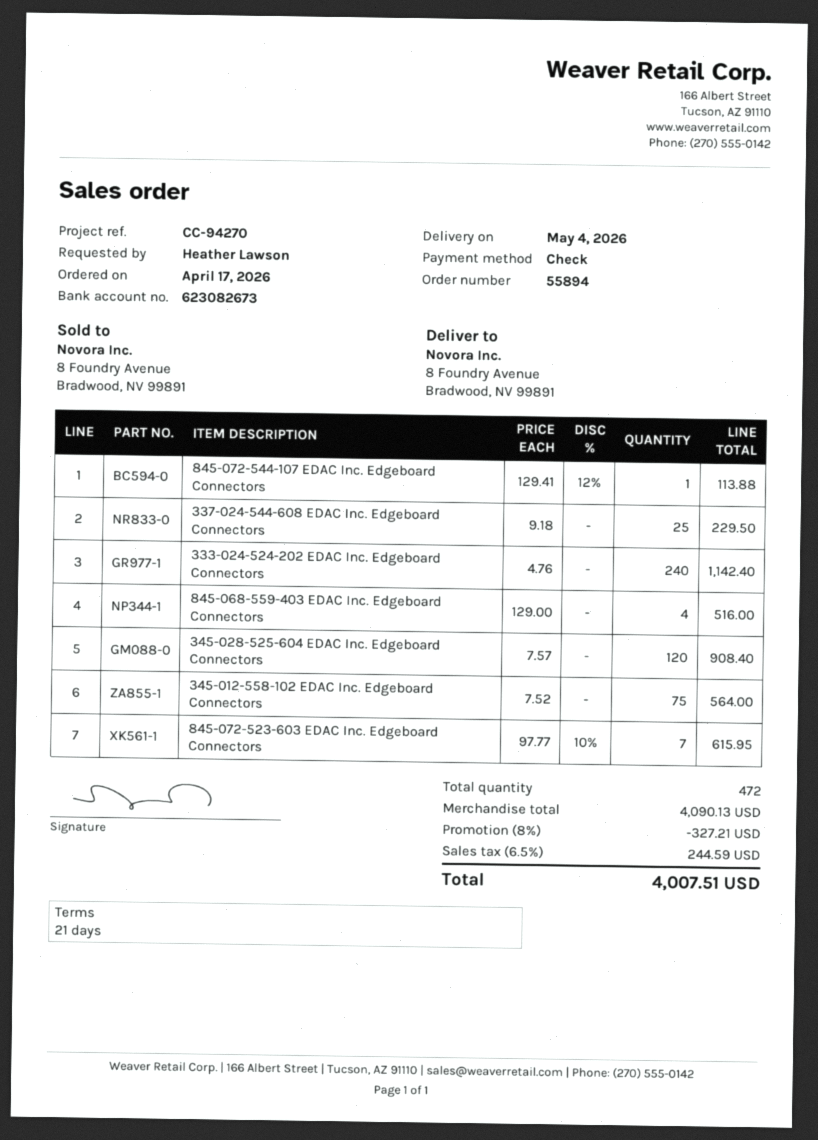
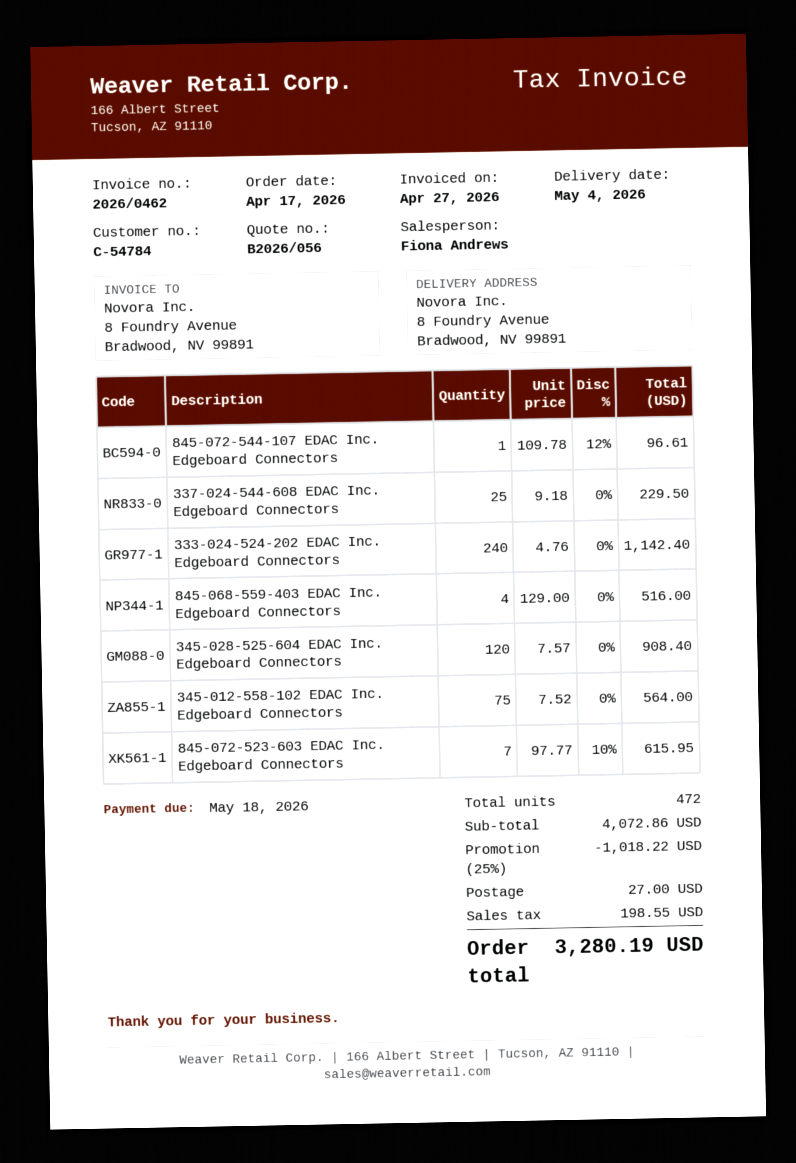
845-072-544-107 EDAC Inc. Edgeboard Connectors: 1 x 129.41 - 12% = 113.88 -> 1 x 109.78 - 12% = 96.61
subtotal: 4090.13 -> 4072.86
discount: 8% = 327.21 -> 25% = 1018.22
shipping: none -> 27.00
tax: 244.59 -> 198.55
total: 4007.51 -> 3280.19

